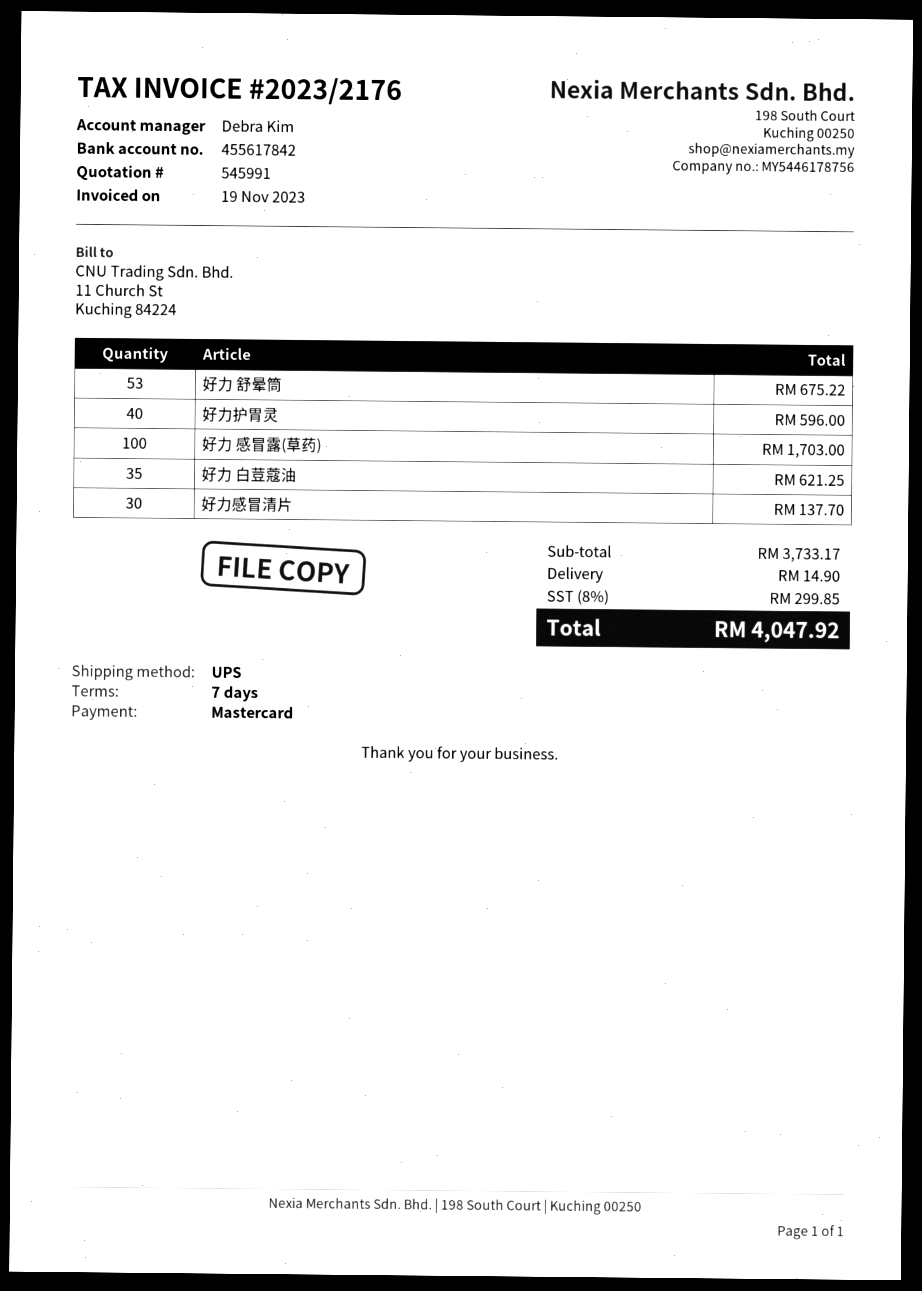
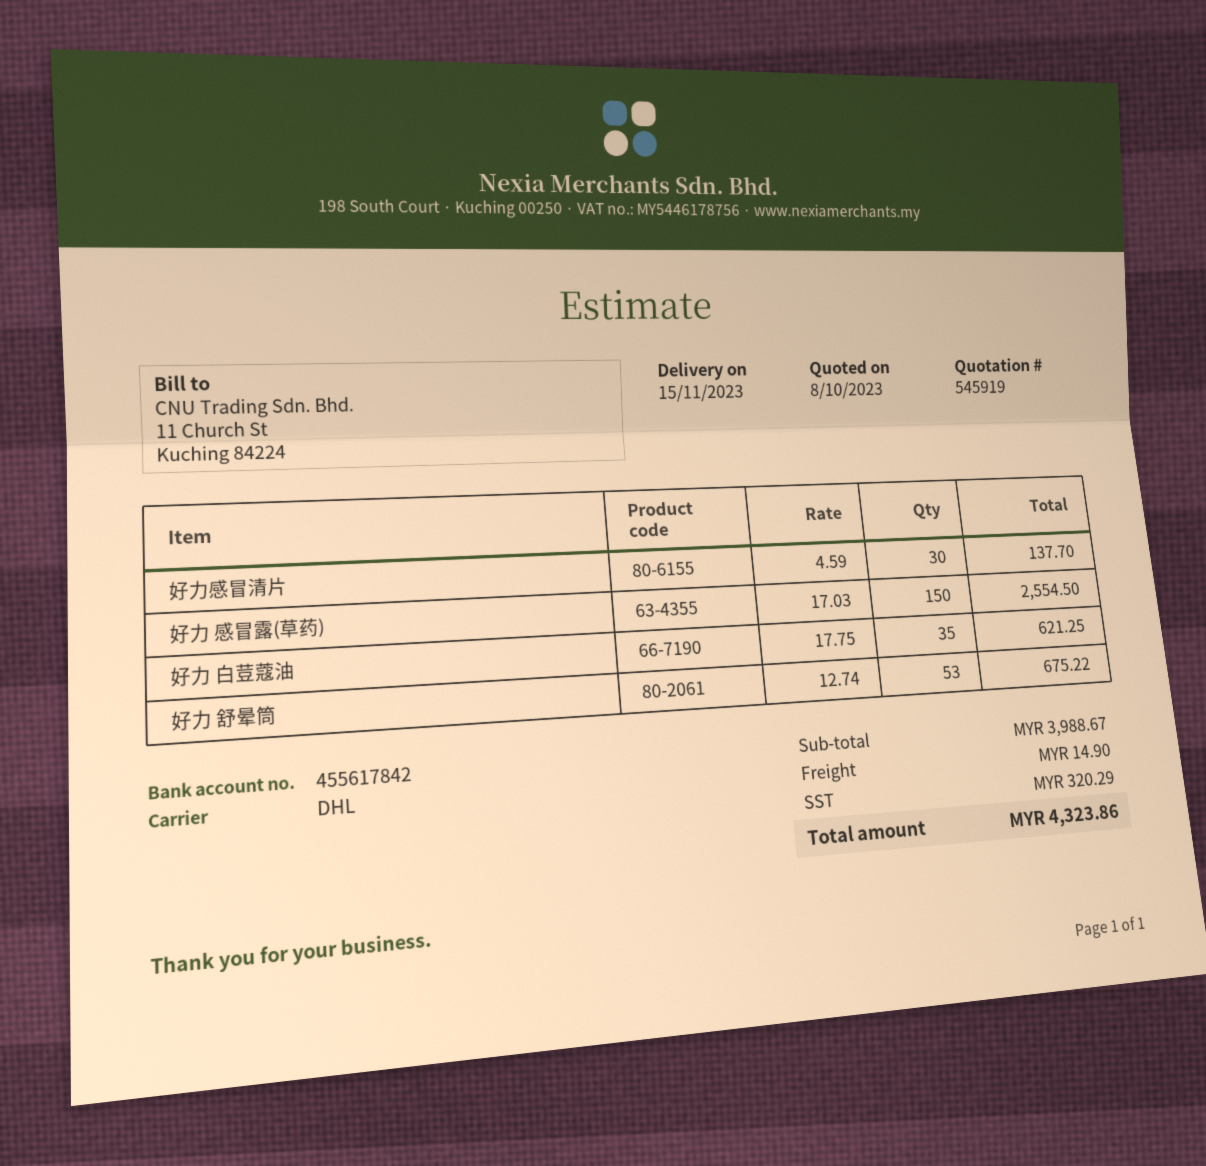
quote number: 545991 -> 545919
shipping method: UPS -> DHL
好力护胃灵: 40 for 596.00 -> none
好力 感冒露(草药): 100 for 1703.00 -> 150 for 2554.50
subtotal: 3733.17 -> 3988.67
tax: 299.85 -> 320.29
total: 4047.92 -> 4323.86

